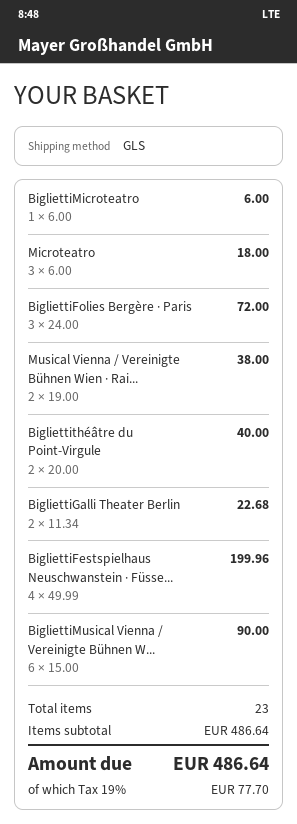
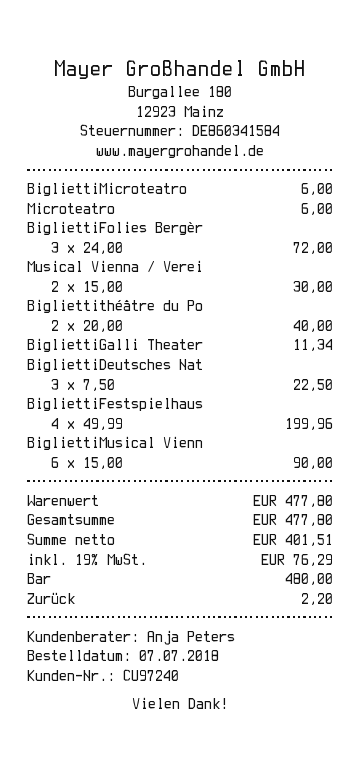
Microteatro: 3 x 6.00 = 18.00 -> 1 x 6.00 = 6.00
Musical Vienna / Vereinigte Bühnen Wien · Rai...: 2 x 19.00 = 38.00 -> 2 x 15.00 = 30.00
BigliettiGalli Theater Berlin: 2 x 11.34 = 22.68 -> 1 x 11.34 = 11.34
BigliettiDeutsches Nat: none -> 3 x 7.50 = 22.50
subtotal: 486.64 -> 477.80
tax: 19% = 77.70 -> 19% = 76.29
total: 486.64 -> 477.80

